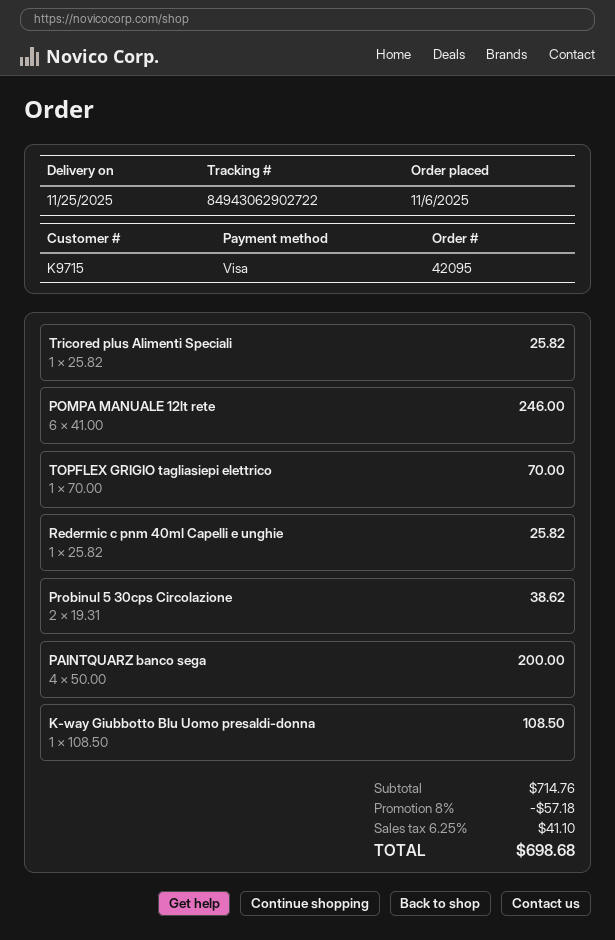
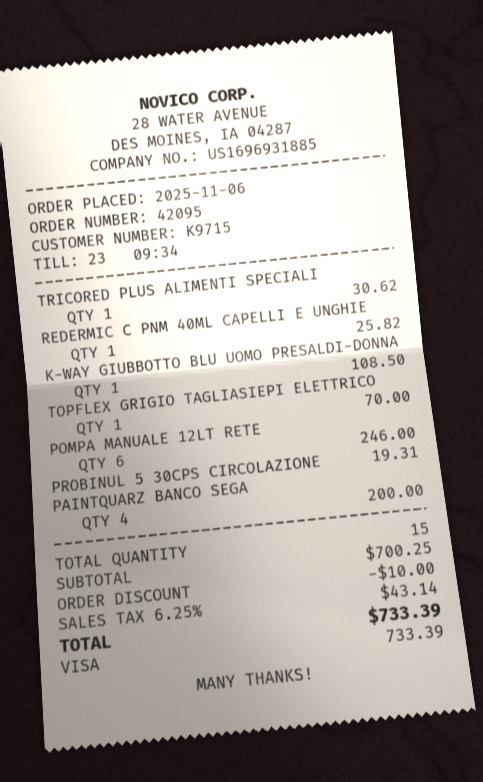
Tricored plus Alimenti Speciali: 1 for 25.82 -> 1 for 30.62
Probinul 5 30cps Circolazione: 2 for 38.62 -> 1 for 19.31
subtotal: 714.76 -> 700.25
discount: 57.18 -> 10.00
tax: 6.25% = 41.10 -> 6.25% = 43.14
total: 698.68 -> 733.39

